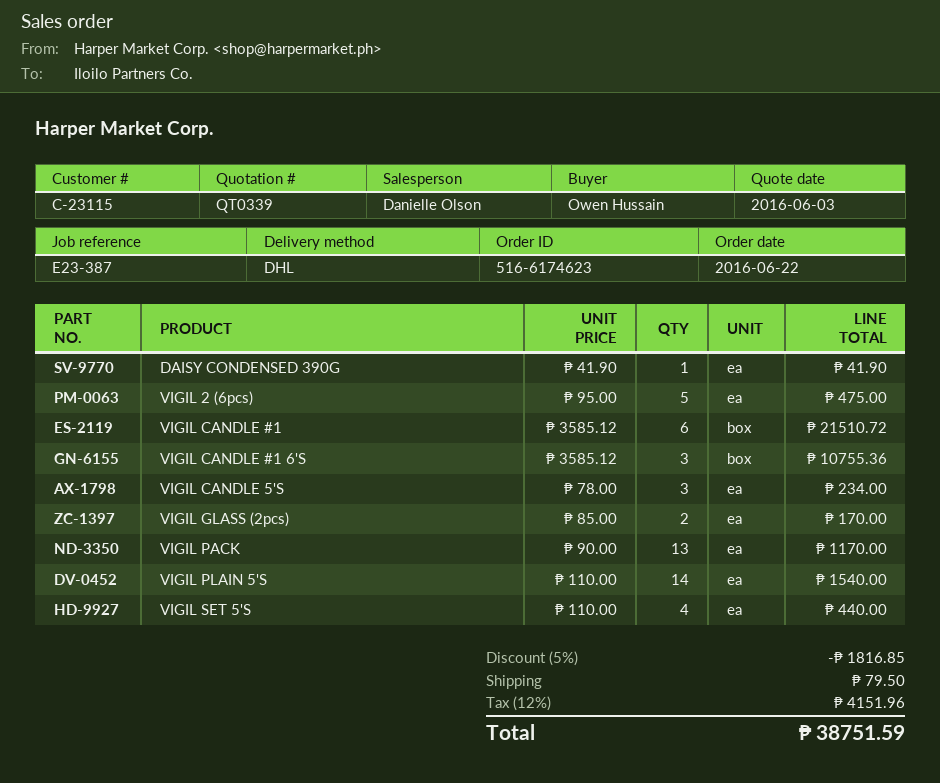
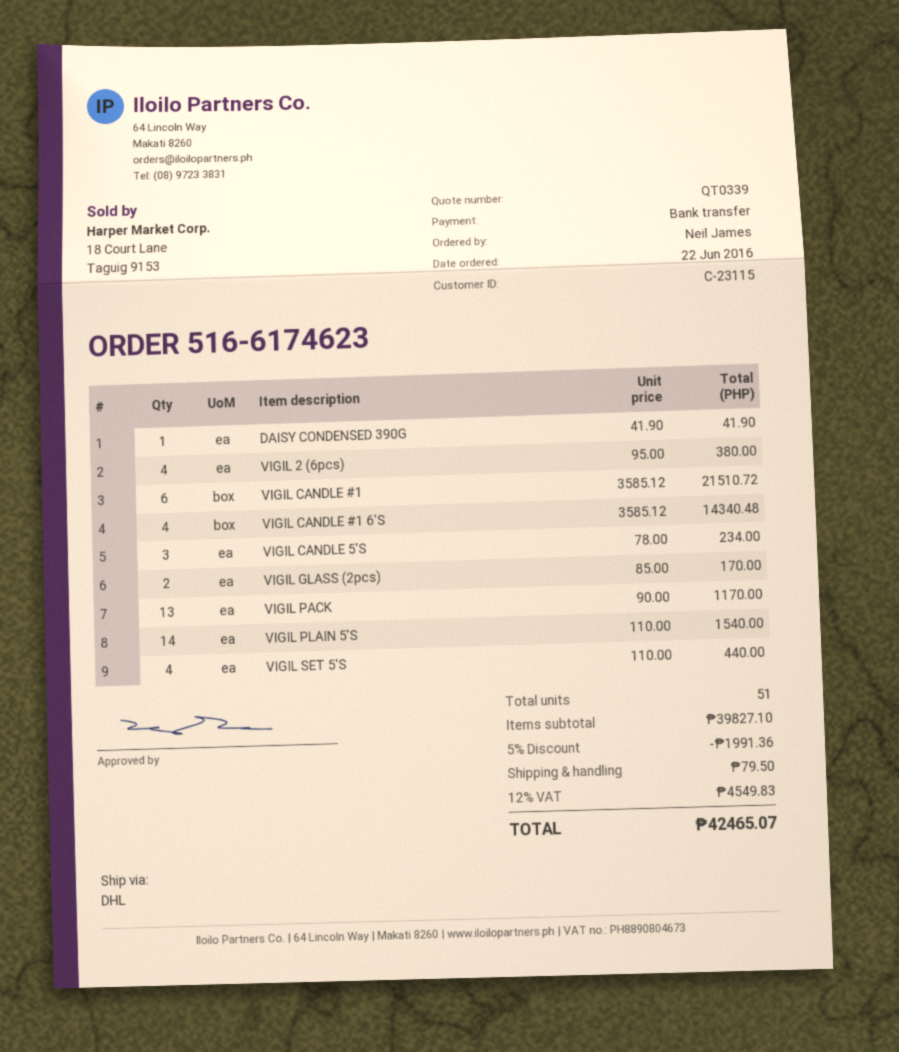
ordered by: Owen Hussain -> Neil James
VIGIL 2 (6pcs): 5 x 95.00 = 475.00 -> 4 x 95.00 = 380.00
VIGIL CANDLE #1 6'S: 3 x 3585.12 = 10755.36 -> 4 x 3585.12 = 14340.48
discount: 5% = 1816.85 -> 5% = 1991.36
tax: 12% = 4151.96 -> 12% = 4549.83
total: 38751.59 -> 42465.07

